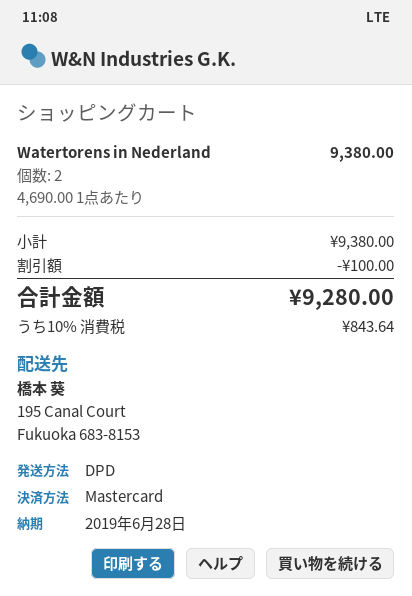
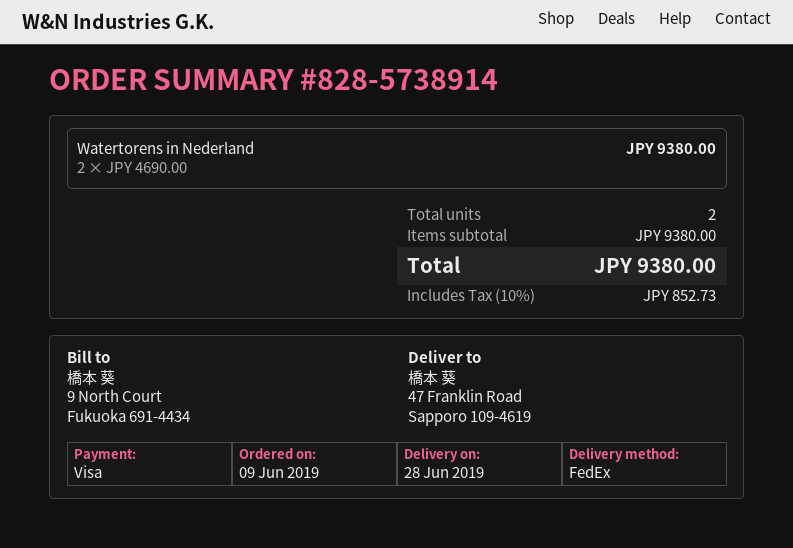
payment method: Mastercard -> Visa
shipping method: DPD -> FedEx
ship to: 195 Canal Court, Fukuoka 683-8153 -> 47 Franklin Road, Sapporo 109-4619
discount: 100.00 -> none
tax: 10% = 843.64 -> 10% = 852.73
total: 9280.00 -> 9380.00

